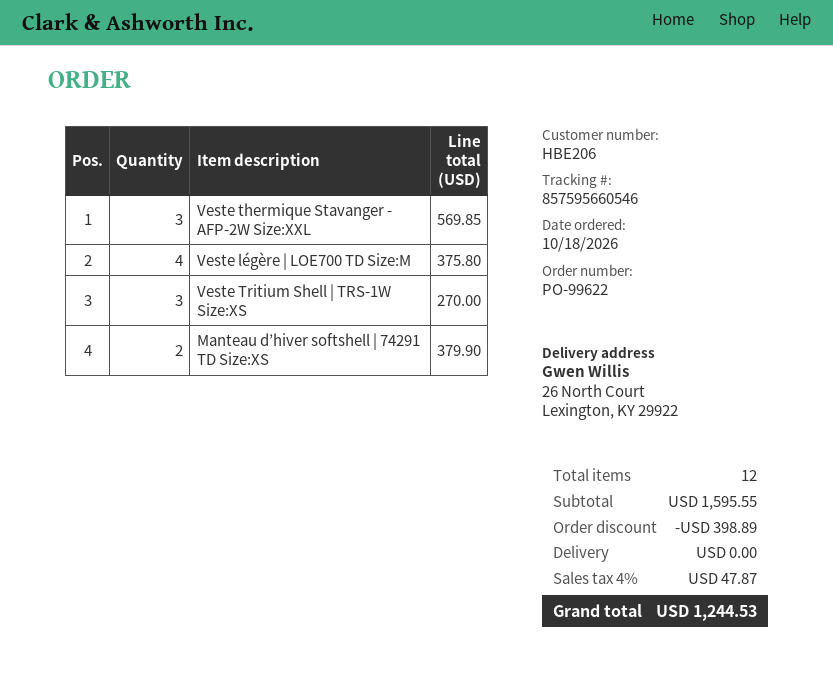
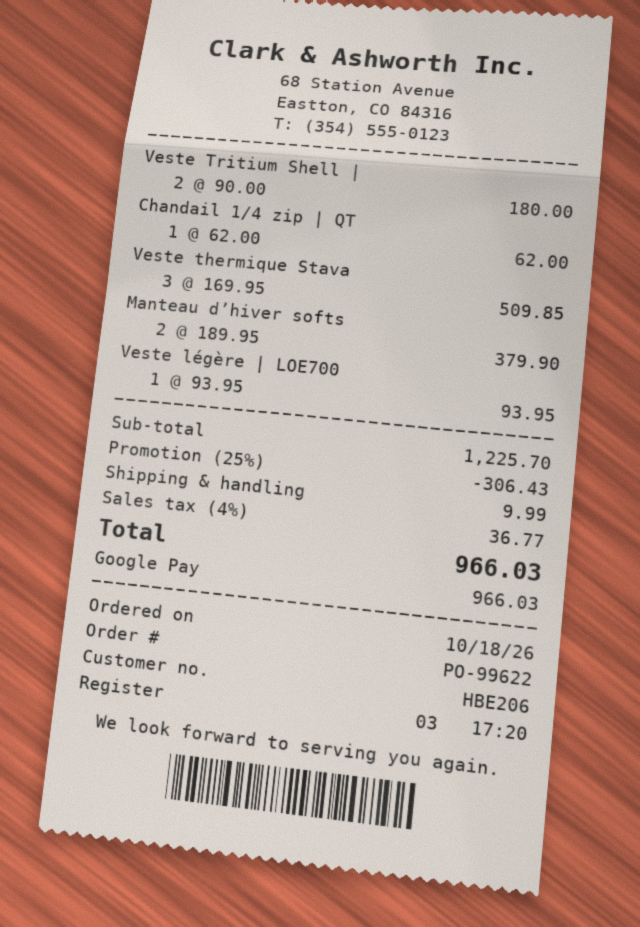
Veste thermique Stavanger - AFP-2W Size:XXL: 3 for 569.85 -> 3 for 509.85
Veste légère | LOE700 TD Size:M: 4 for 375.80 -> 1 for 93.95
Veste Tritium Shell | TRS-1W Size:XS: 3 for 270.00 -> 2 for 180.00
Chandail 1/4 zip | QT: none -> 1 for 62.00
subtotal: 1595.55 -> 1225.70
discount: 398.89 -> 306.43
shipping: 0.00 -> 9.99
tax: 4% = 47.87 -> 4% = 36.77
total: 1244.53 -> 966.03

